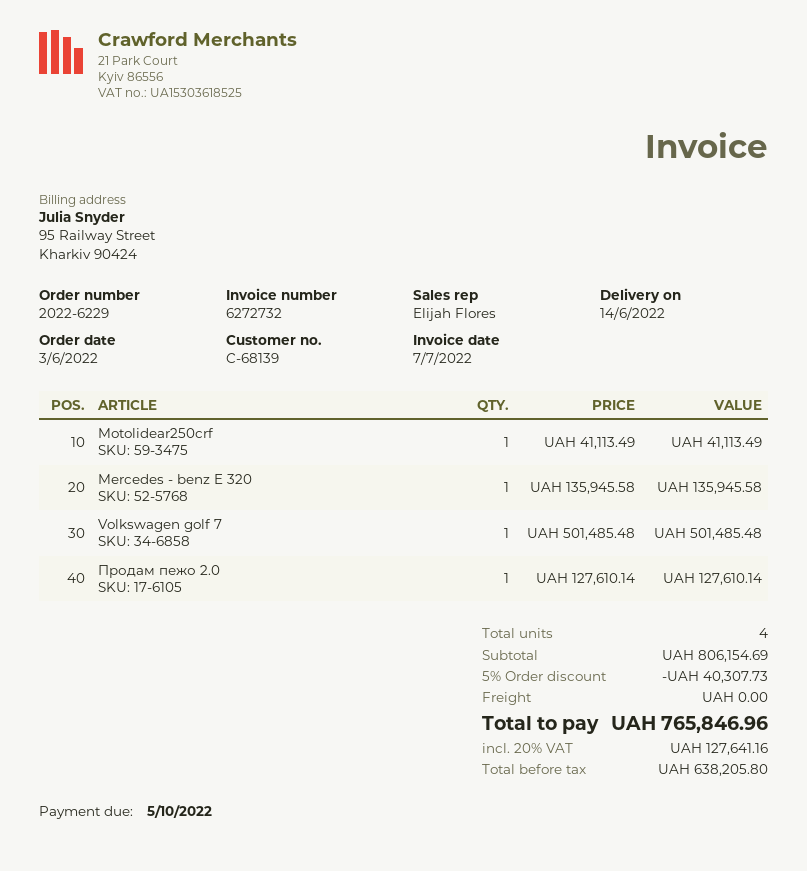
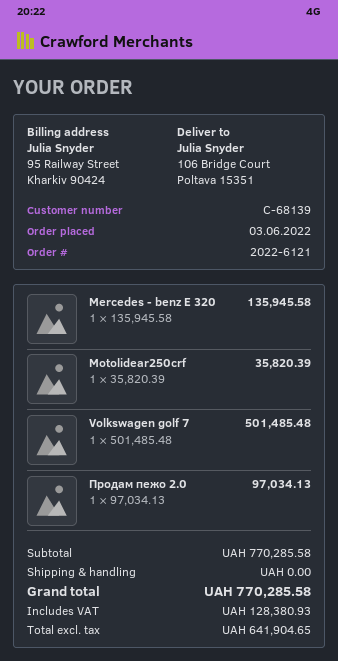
order number: 2022-6229 -> 2022-6121
Motolidear250crf: 1 x 41113.49 = 41113.49 -> 1 x 35820.39 = 35820.39
Продам пежо 2.0: 1 x 127610.14 = 127610.14 -> 1 x 97034.13 = 97034.13
subtotal: 806154.69 -> 770285.58
discount: 5% = 40307.73 -> none
net: 638205.80 -> 641904.65
tax: 127641.16 -> 128380.93
total: 765846.96 -> 770285.58

